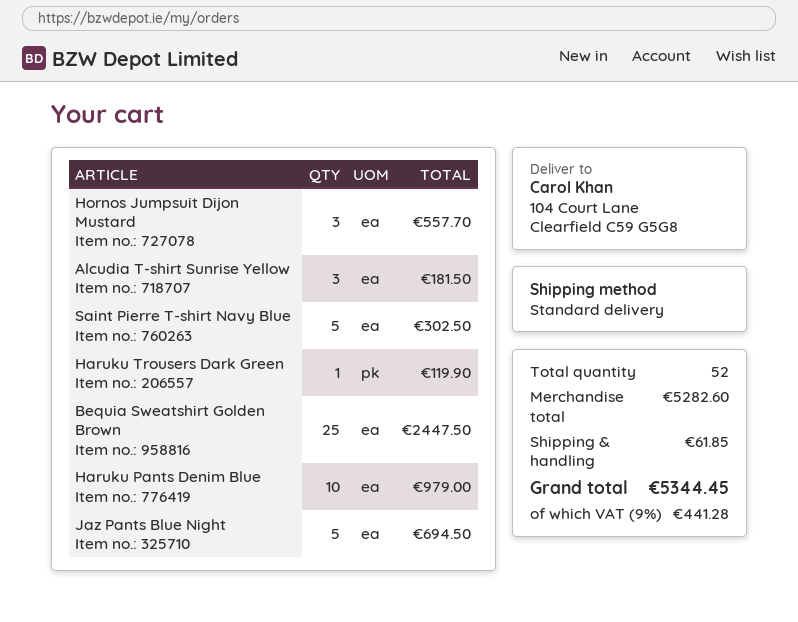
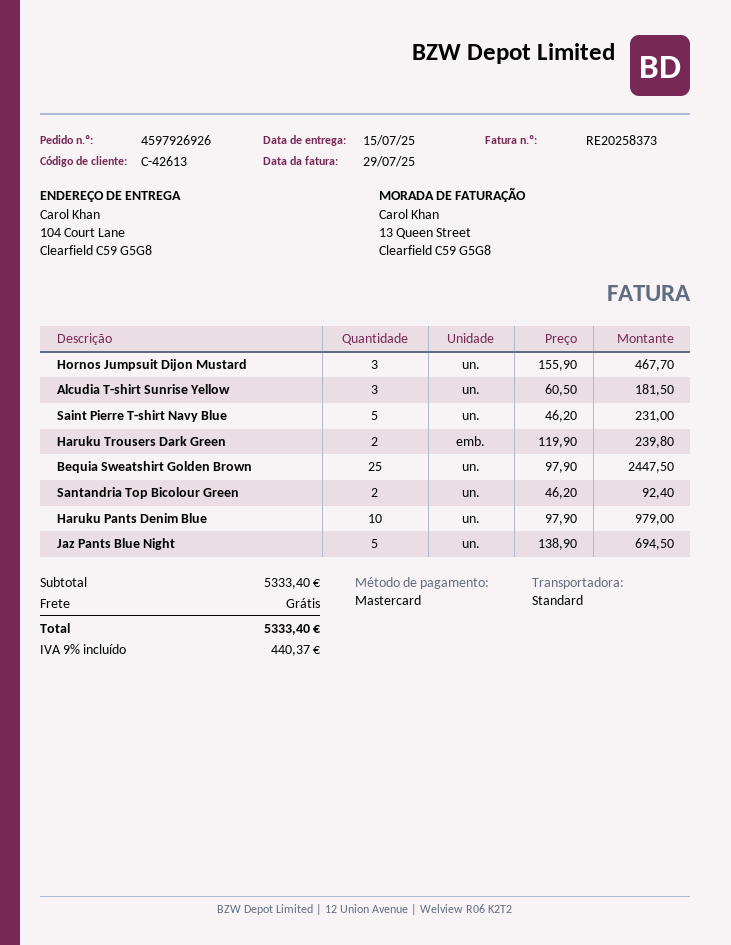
Hornos Jumpsuit Dijon Mustard: 3 for 557.70 -> 3 for 467.70
Saint Pierre T-shirt Navy Blue: 5 for 302.50 -> 5 for 231.00
Haruku Trousers Dark Green: 1 for 119.90 -> 2 for 239.80
Santandria Top Bicolour Green: none -> 2 for 92.40
subtotal: 5282.60 -> 5333.40
shipping: 61.85 -> 0.00
tax: 9% = 441.28 -> 9% = 440.37
total: 5344.45 -> 5333.40

